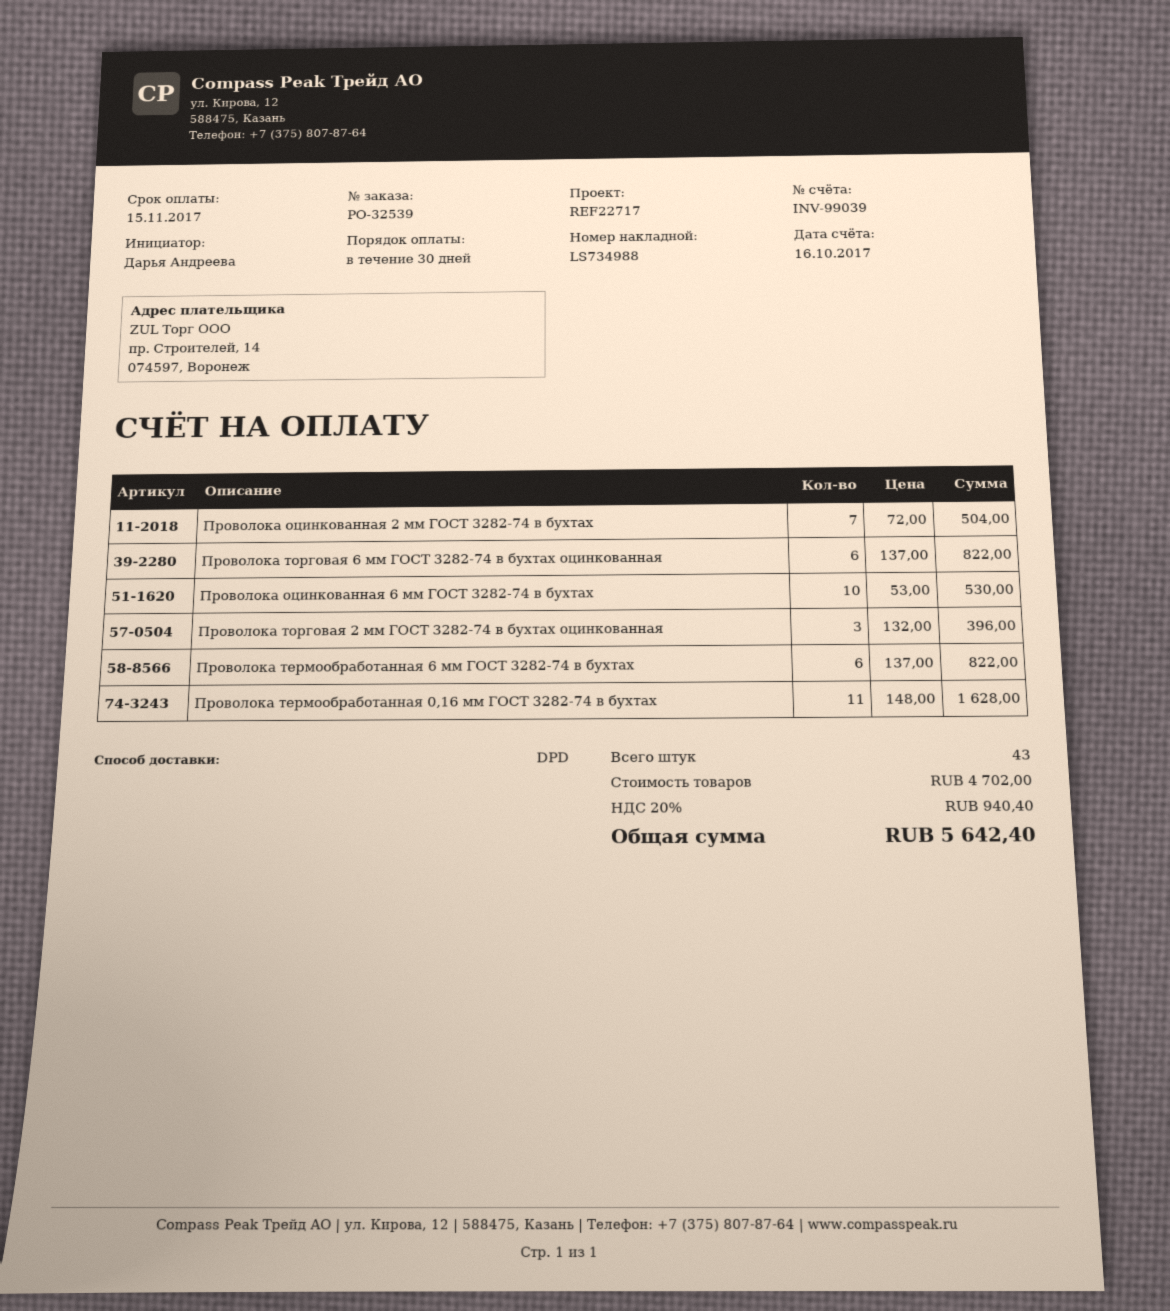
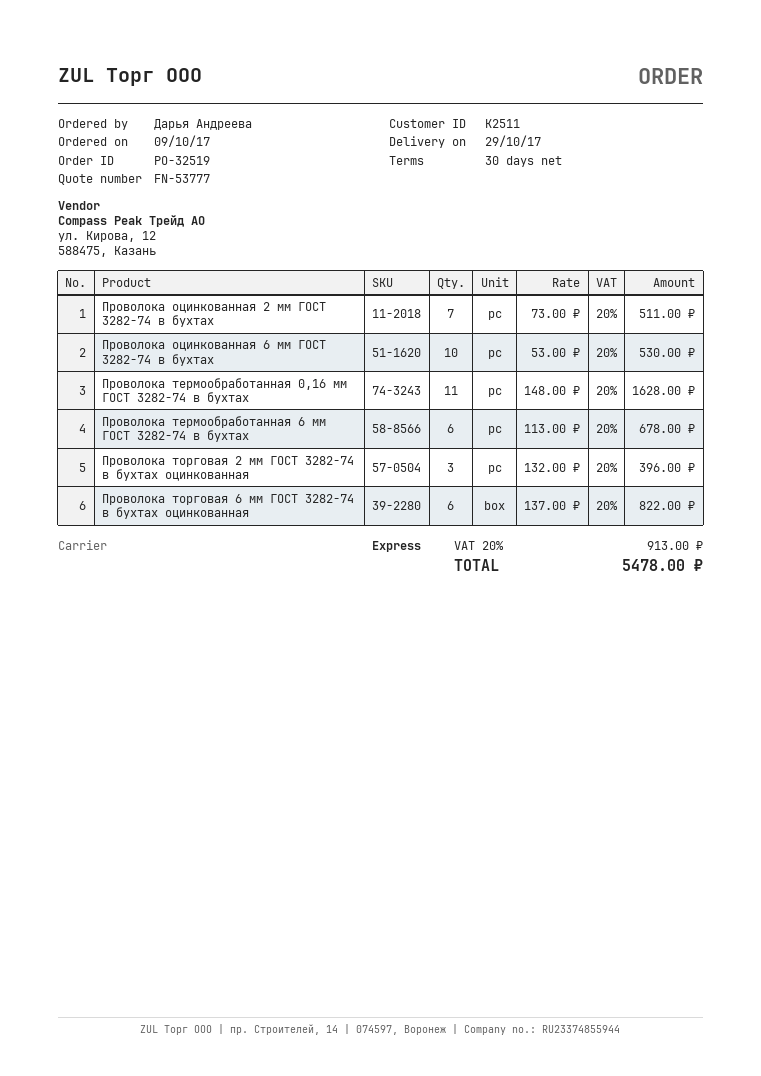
order number: PO-32539 -> PO-32519
shipping method: DPD -> express
Проволока оцинкованная 2 мм ГОСТ 3282-74 в бухтах: 7 x 72.00 = 504.00 -> 7 x 73.00 = 511.00
Проволока термообработанная 6 мм ГОСТ 3282-74 в бухтах: 6 x 137.00 = 822.00 -> 6 x 113.00 = 678.00
tax: 20% = 940.40 -> 20% = 913.00
total: 5642.40 -> 5478.00

